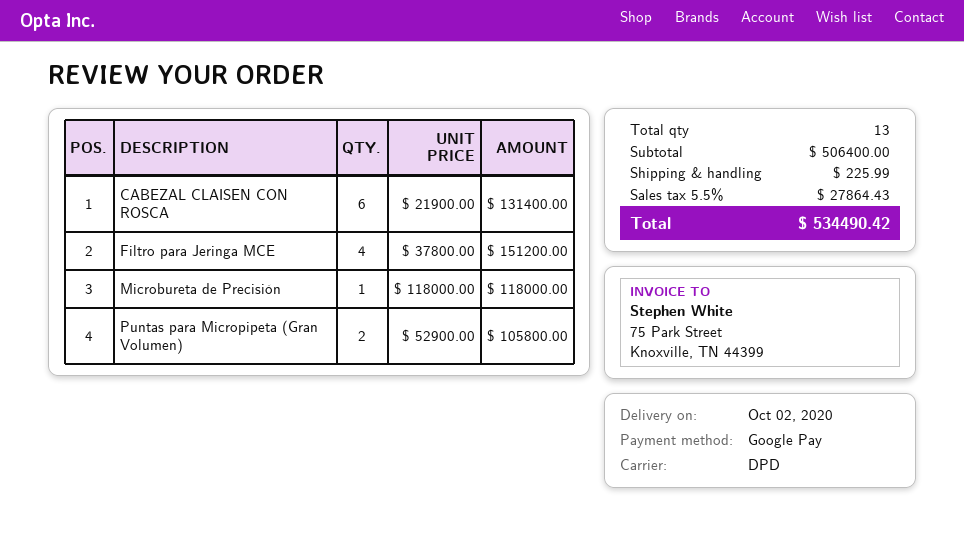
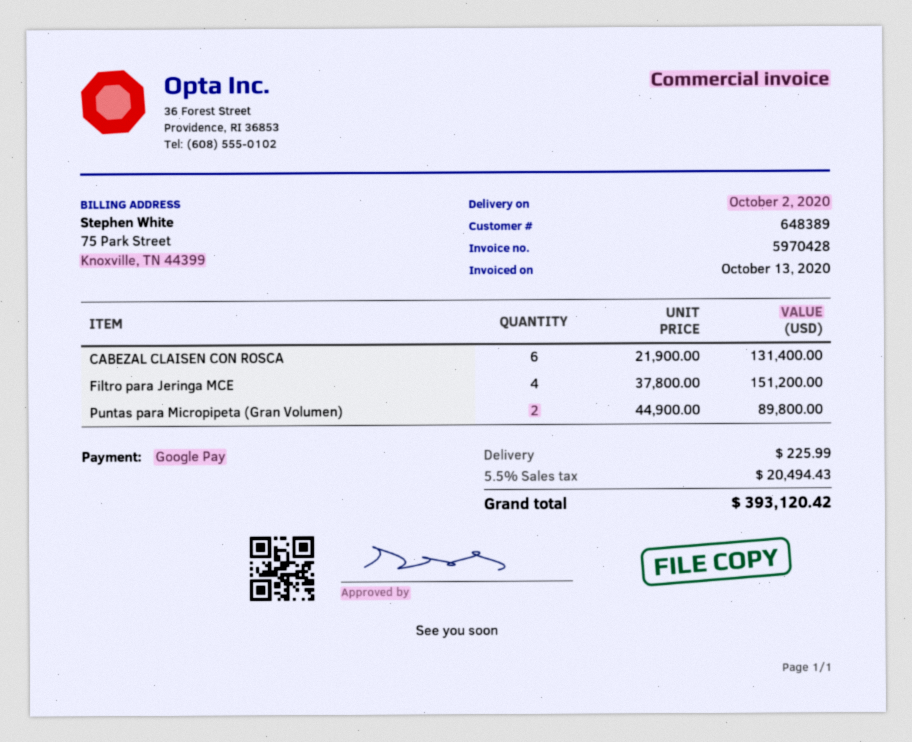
Microbureta de Precisión: 1 x 118000.00 = 118000.00 -> none
Puntas para Micropipeta (Gran Volumen): 2 x 52900.00 = 105800.00 -> 2 x 44900.00 = 89800.00
tax: 5.5% = 27864.43 -> 5.5% = 20494.43
total: 534490.42 -> 393120.42

